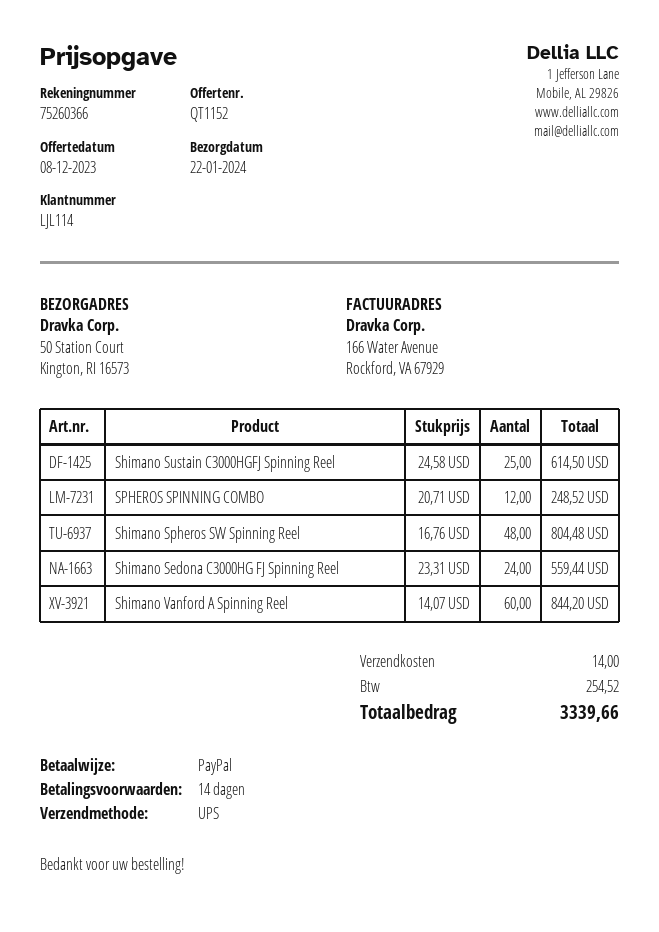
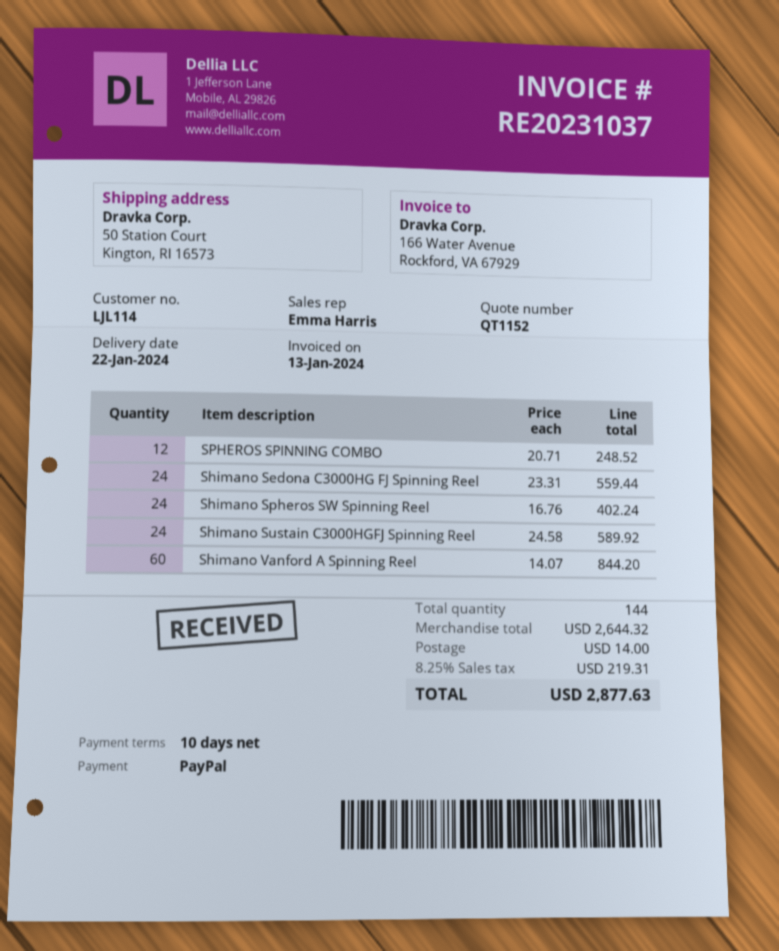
payment terms: 14 days -> 10 days
Shimano Sustain C3000HGFJ Spinning Reel: 25 x 24.58 = 614.50 -> 24 x 24.58 = 589.92
Shimano Spheros SW Spinning Reel: 48 x 16.76 = 804.48 -> 24 x 16.76 = 402.24
tax: 254.52 -> 219.31
total: 3339.66 -> 2877.63

